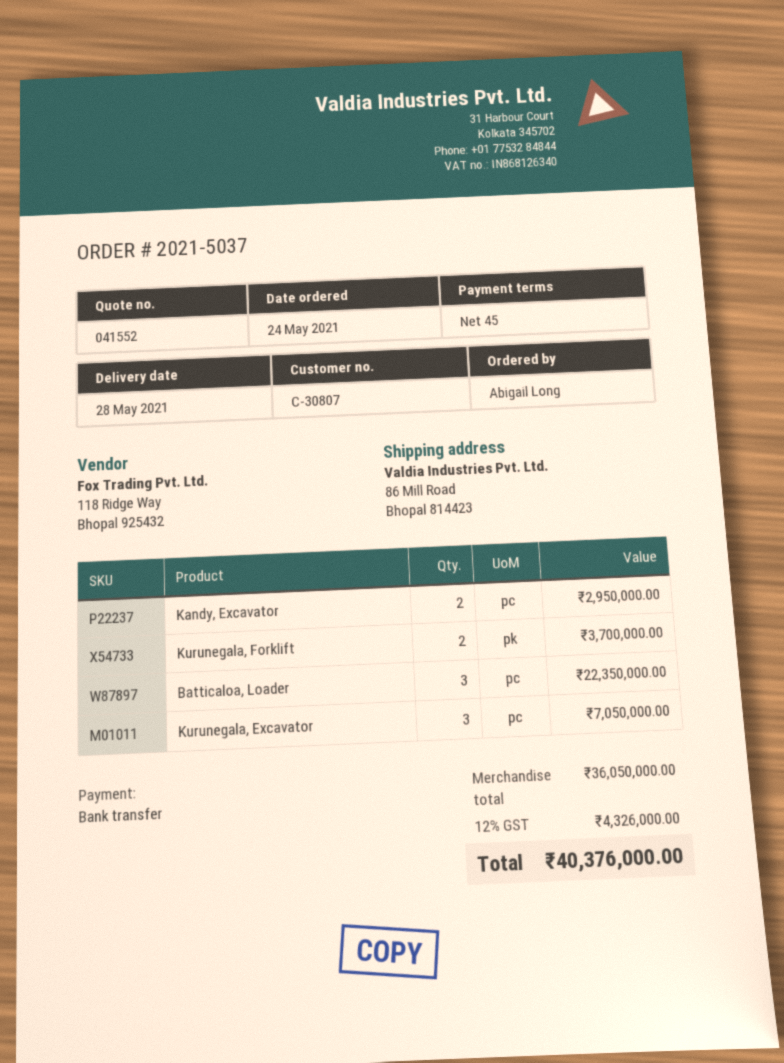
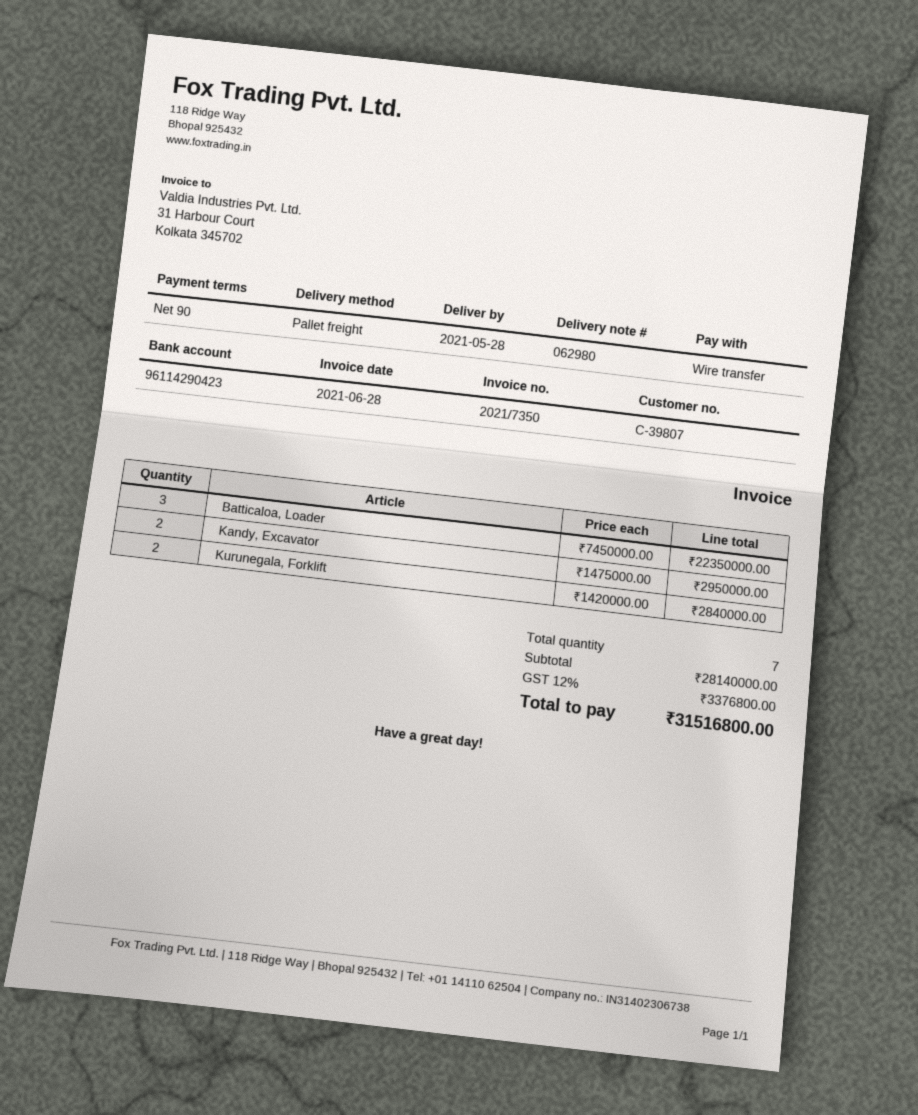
payment terms: 45 days -> 90 days
customer number: C-30807 -> C-39807
Kurunegala, Forklift: 2 for 3700000.00 -> 2 for 2840000.00
Kurunegala, Excavator: 3 for 7050000.00 -> none
subtotal: 36050000.00 -> 28140000.00
tax: 12% = 4326000.00 -> 12% = 3376800.00
total: 40376000.00 -> 31516800.00

